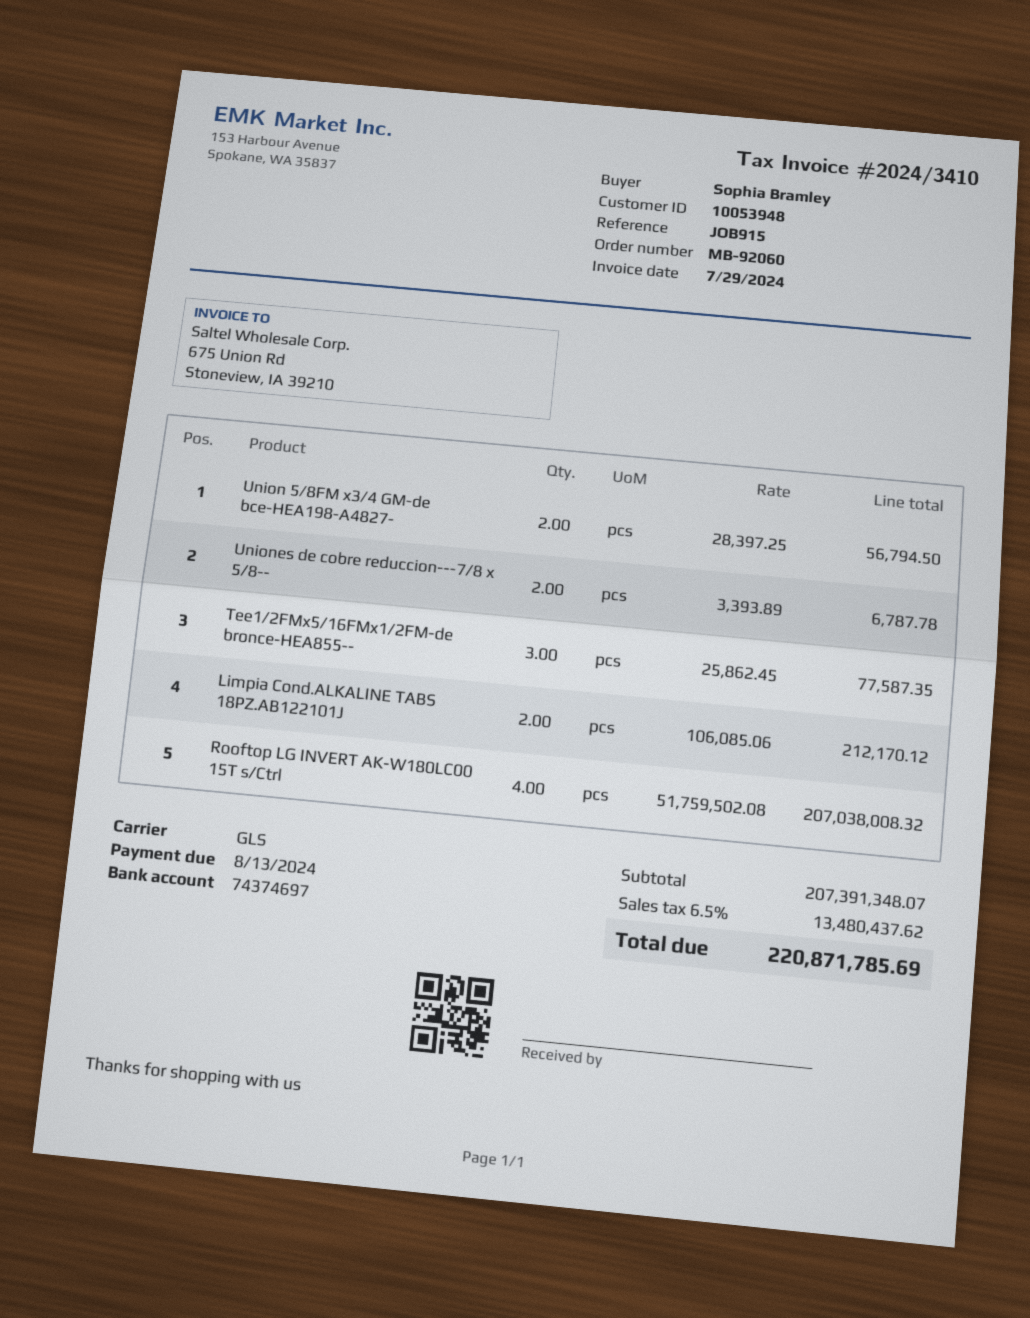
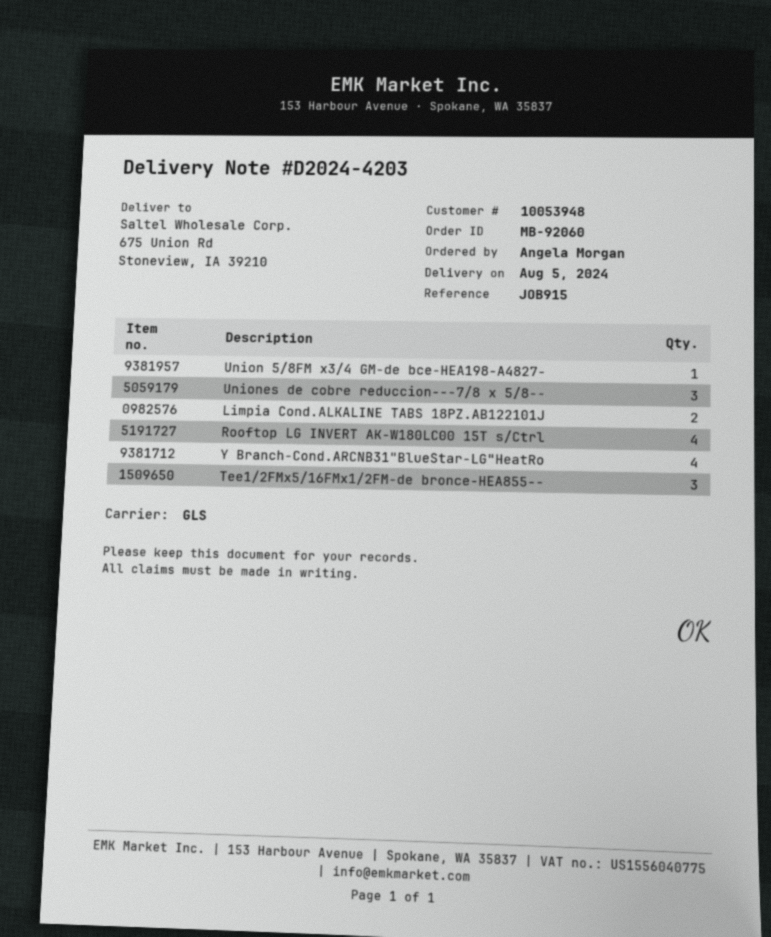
ordered by: Sophia Bramley -> Angela Morgan
Union 5/8FM x3/4 GM-de bce-HEA198-A4827-: 2 -> 1
Uniones de cobre reduccion---7/8 x 5/8--: 2 -> 3
Y Branch-Cond.ARCNB31"BlueStar-LG"HeatRo: none -> 4

